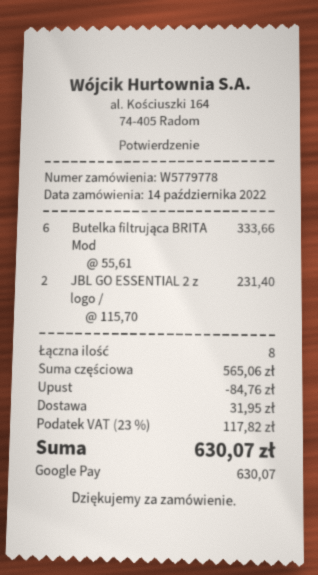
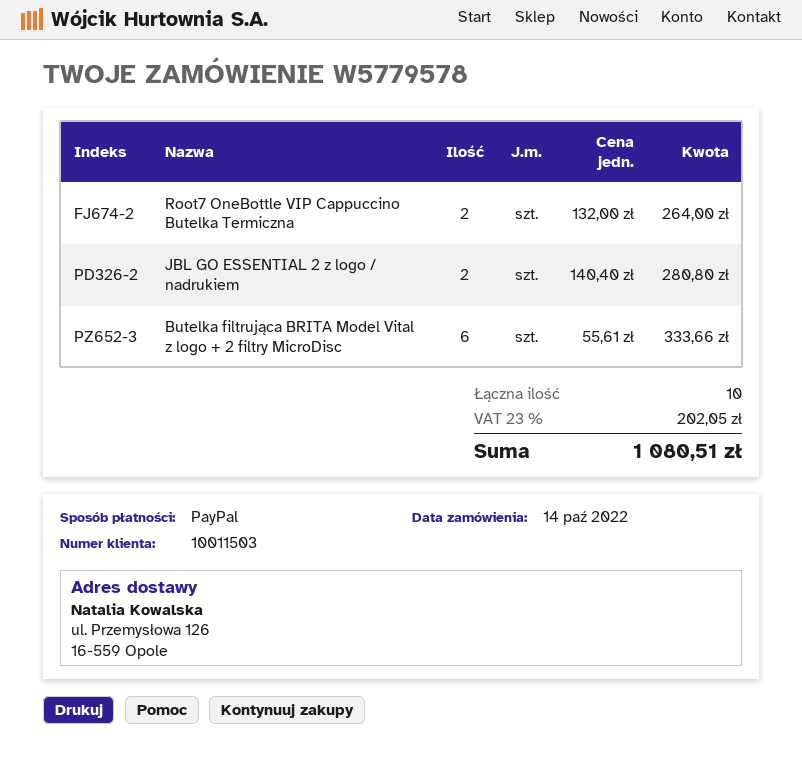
order number: W5779778 -> W5779578
payment method: Google Pay -> PayPal
JBL GO ESSENTIAL 2 z logo /: 2 x 115.70 = 231.40 -> 2 x 140.40 = 280.80
Root7 OneBottle VIP Cappuccino Butelka Termiczna: none -> 2 x 132.00 = 264.00
total quantity: 8 -> 10
discount: 84.76 -> none
shipping: 31.95 -> none
tax: 23% = 117.82 -> 23% = 202.05
total: 630.07 -> 1080.51

